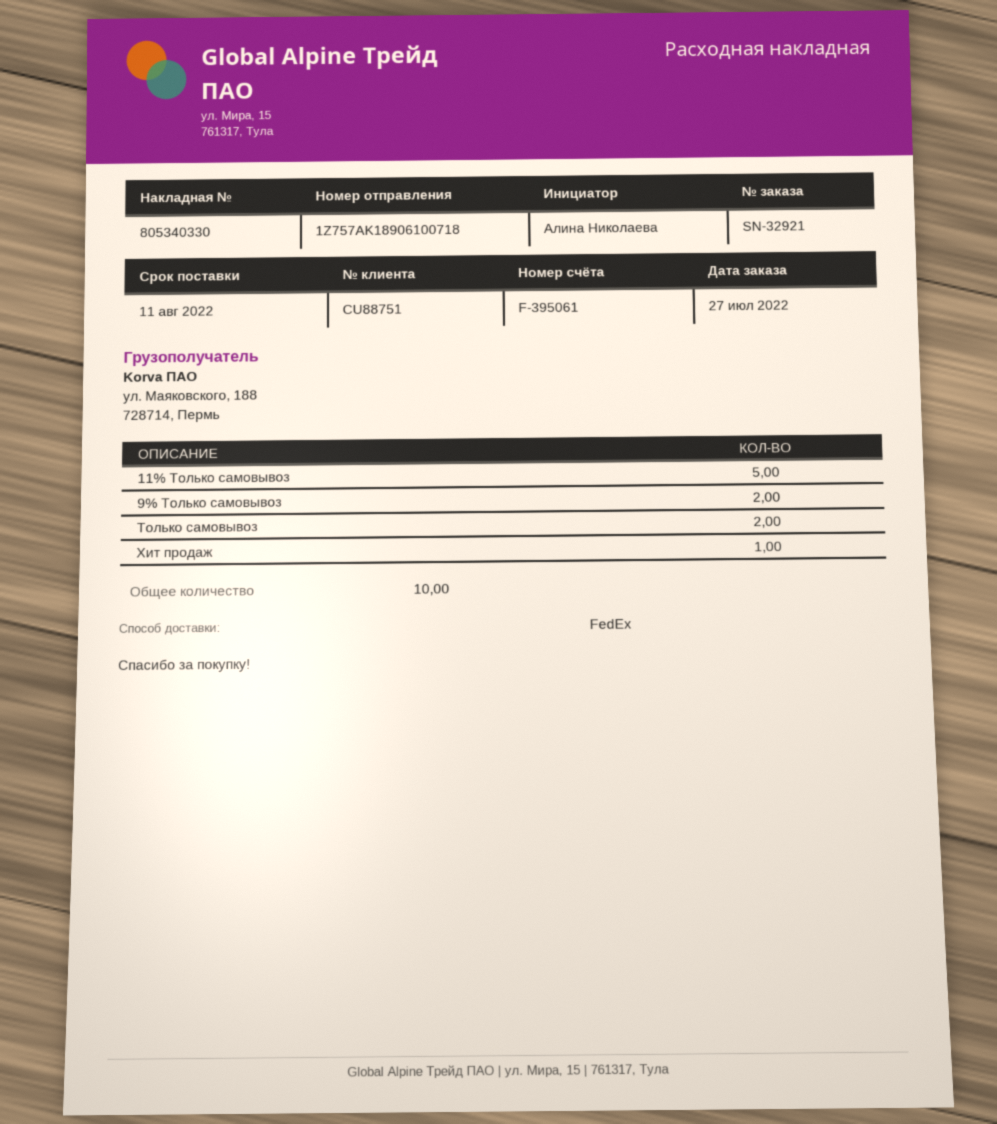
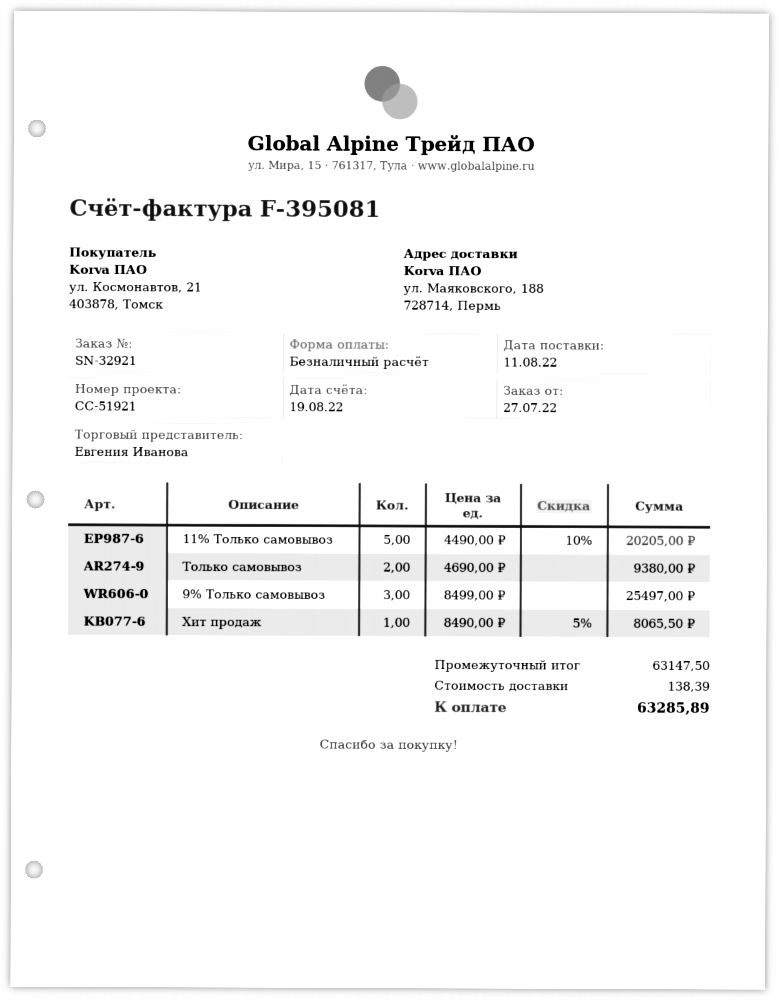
invoice number: F-395061 -> F-395081
9% Только самовывоз: 2 -> 3

